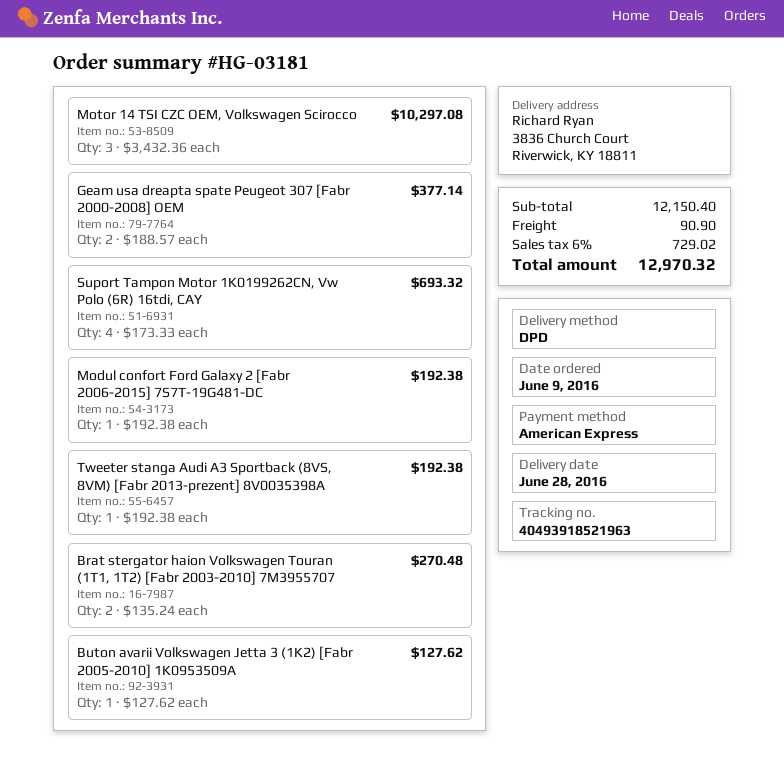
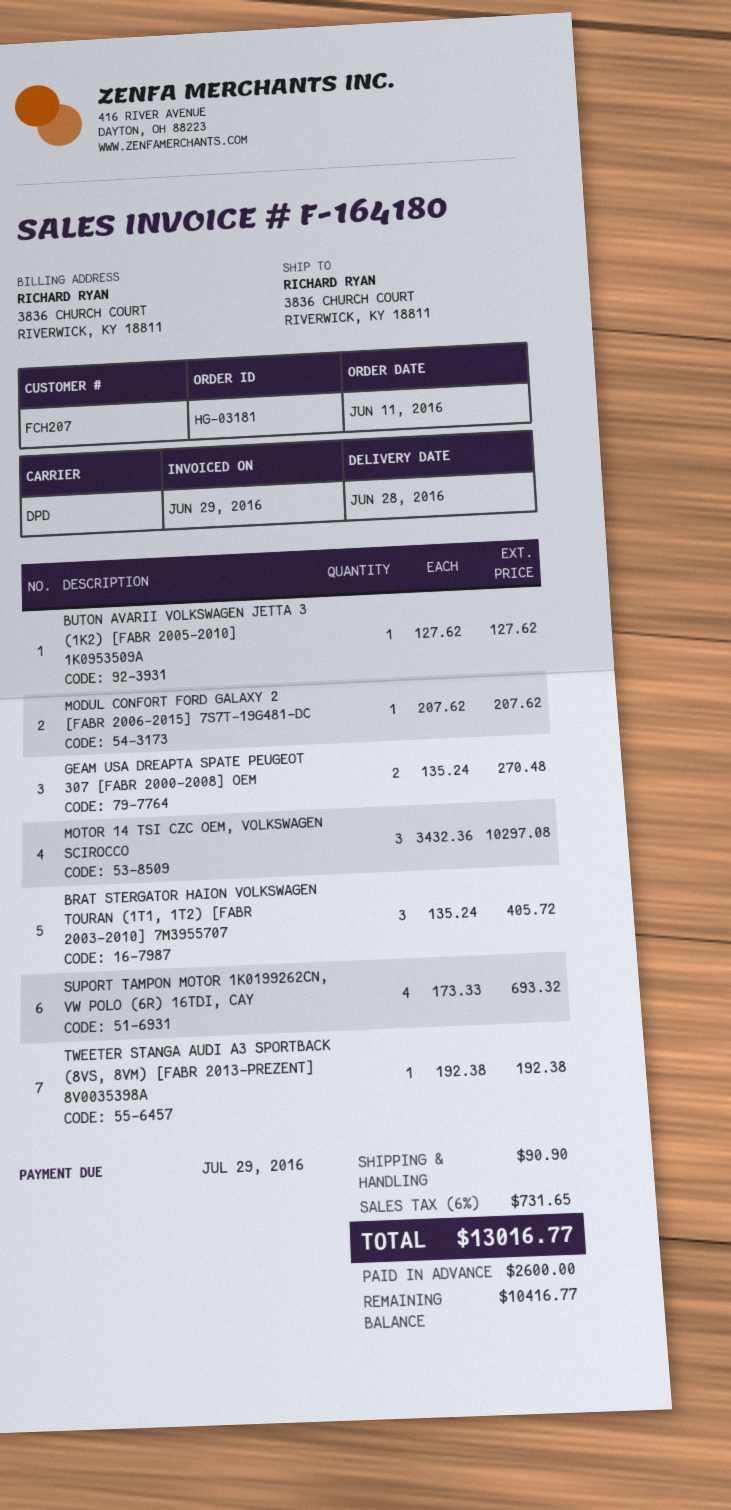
order date: 2016-06-09 -> 2016-06-11
Geam usa dreapta spate Peugeot 307 [Fabr 2000-2008] OEM: 2 x 188.57 = 377.14 -> 2 x 135.24 = 270.48
Modul confort Ford Galaxy 2 [Fabr 2006-2015] 7S7T-19G481-DC: 1 x 192.38 = 192.38 -> 1 x 207.62 = 207.62
Brat stergator haion Volkswagen Touran (1T1, 1T2) [Fabr 2003-2010] 7M3955707: 2 x 135.24 = 270.48 -> 3 x 135.24 = 405.72
tax: 6% = 729.02 -> 6% = 731.65
total: 12970.32 -> 13016.77

